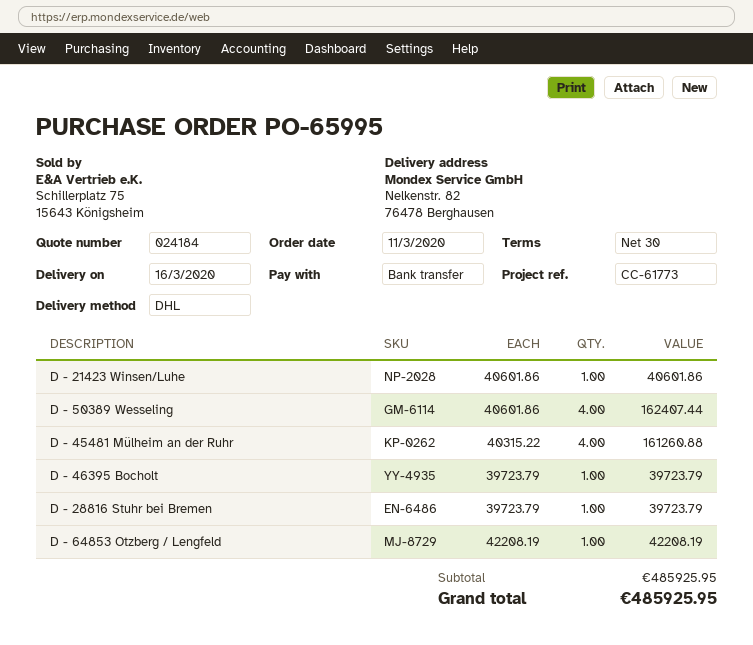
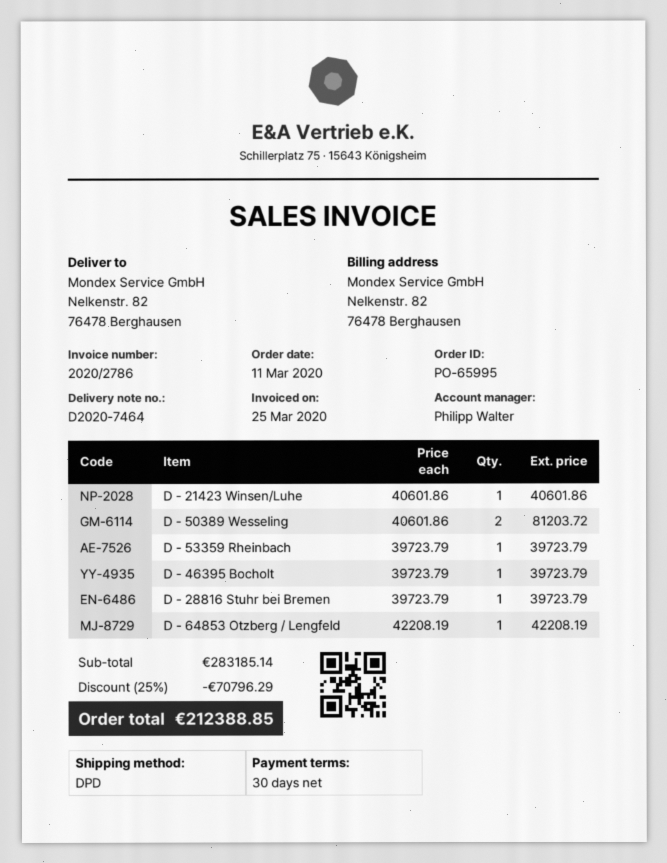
shipping method: DHL -> DPD
D - 50389 Wesseling: 4 x 40601.86 = 162407.44 -> 2 x 40601.86 = 81203.72
D - 45481 Mülheim an der Ruhr: 4 x 40315.22 = 161260.88 -> none
D - 53359 Rheinbach: none -> 1 x 39723.79 = 39723.79
subtotal: 485925.95 -> 283185.14
discount: none -> 25% = 70796.29
total: 485925.95 -> 212388.85

